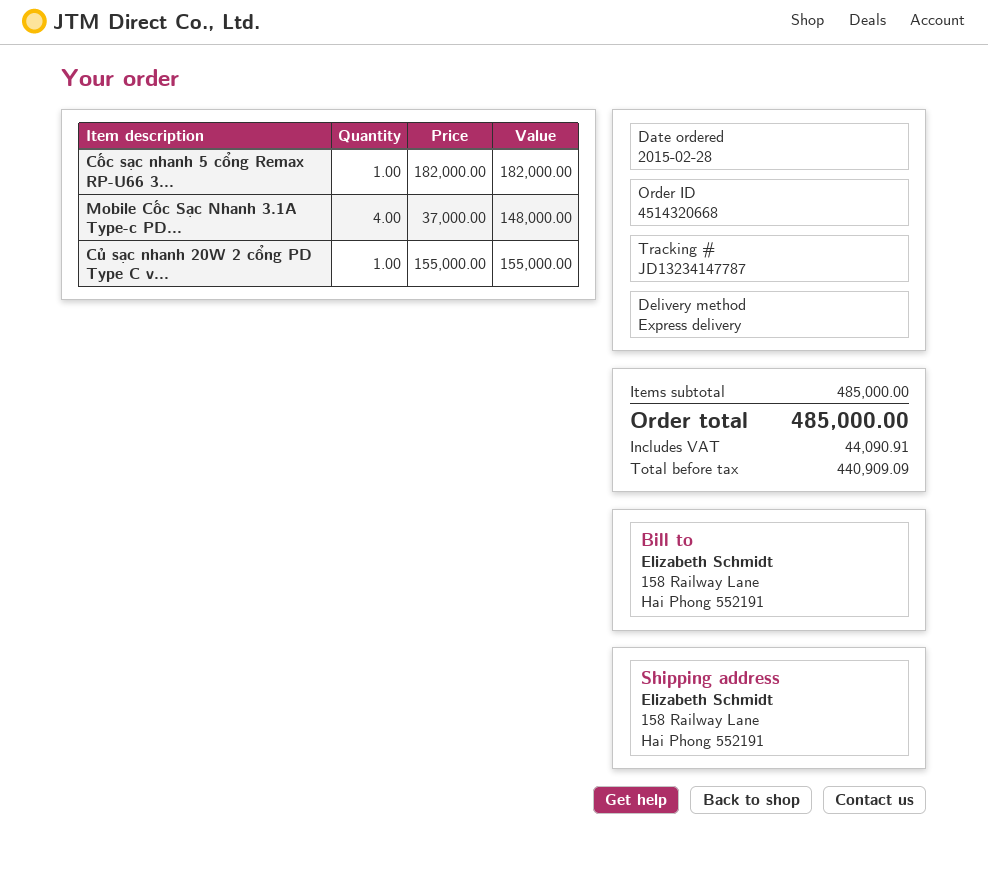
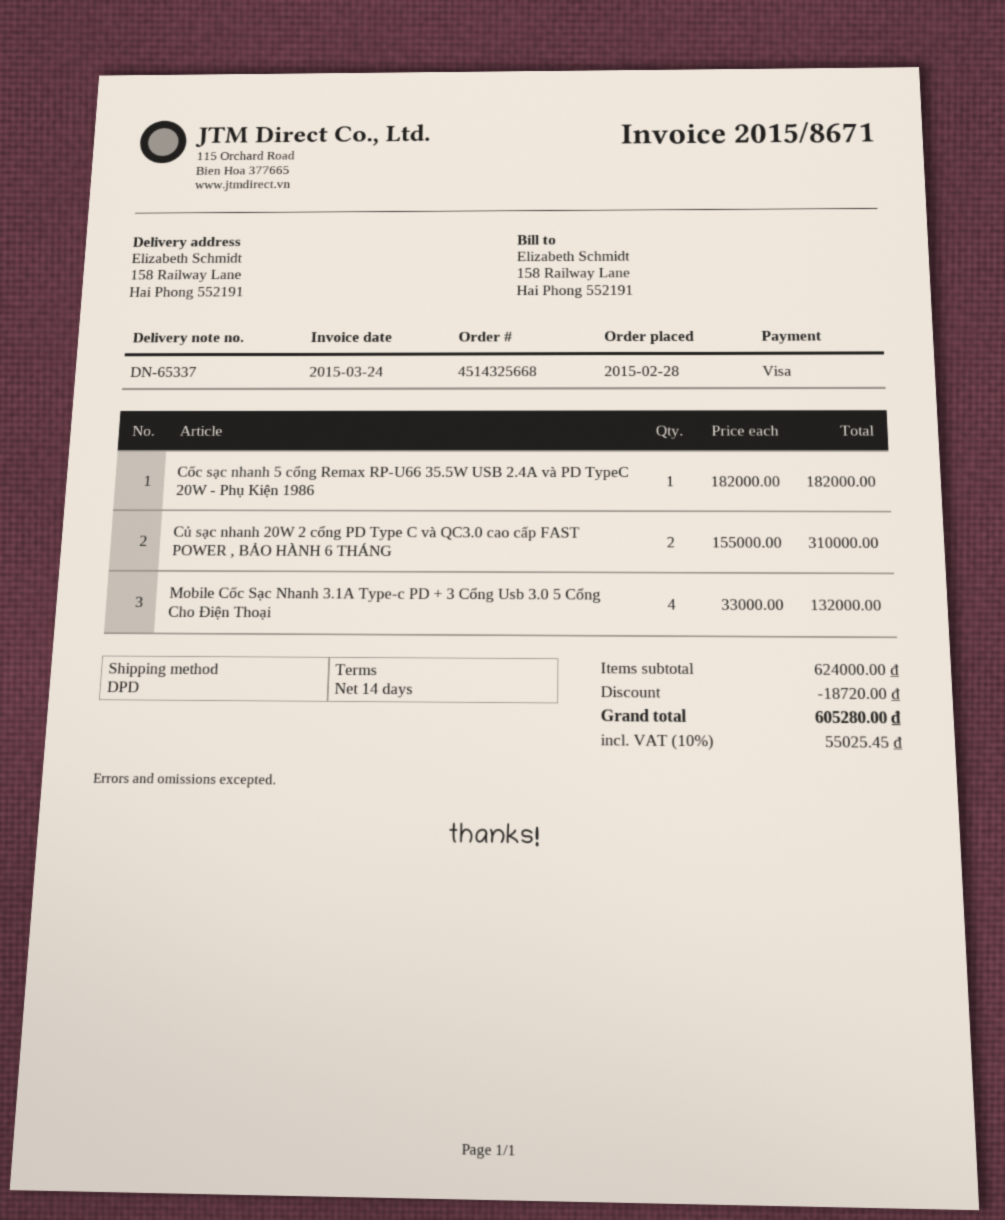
order number: 4514320668 -> 4514325668
shipping method: express -> DPD
Mobile Cốc Sạc Nhanh 3.1A Type-c PD...: 4 x 37000.00 = 148000.00 -> 4 x 33000.00 = 132000.00
Củ sạc nhanh 20W 2 cổng PD Type C v...: 1 x 155000.00 = 155000.00 -> 2 x 155000.00 = 310000.00
subtotal: 485000.00 -> 624000.00
discount: none -> 18720.00
tax: 44090.91 -> 55025.45
total: 485000.00 -> 605280.00

